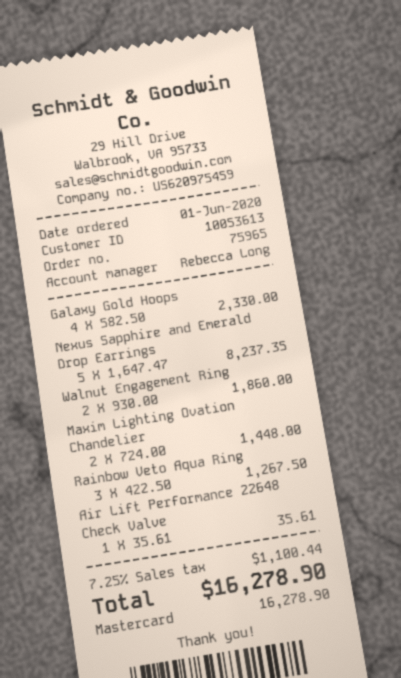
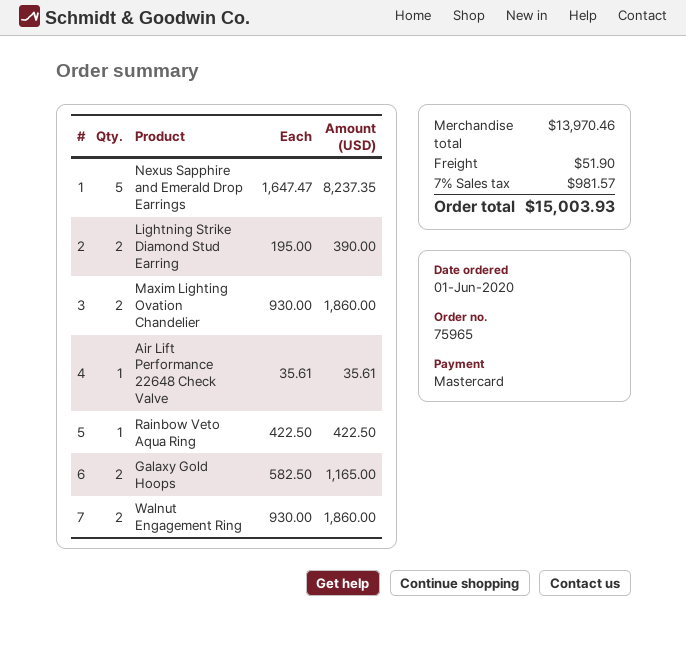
Galaxy Gold Hoops: 4 x 582.50 = 2330.00 -> 2 x 582.50 = 1165.00
Maxim Lighting Ovation Chandelier: 2 x 724.00 = 1448.00 -> 2 x 930.00 = 1860.00
Rainbow Veto Aqua Ring: 3 x 422.50 = 1267.50 -> 1 x 422.50 = 422.50
Lightning Strike Diamond Stud Earring: none -> 2 x 195.00 = 390.00
shipping: none -> 51.90
tax: 7.25% = 1100.44 -> 7% = 981.57
total: 16278.90 -> 15003.93

